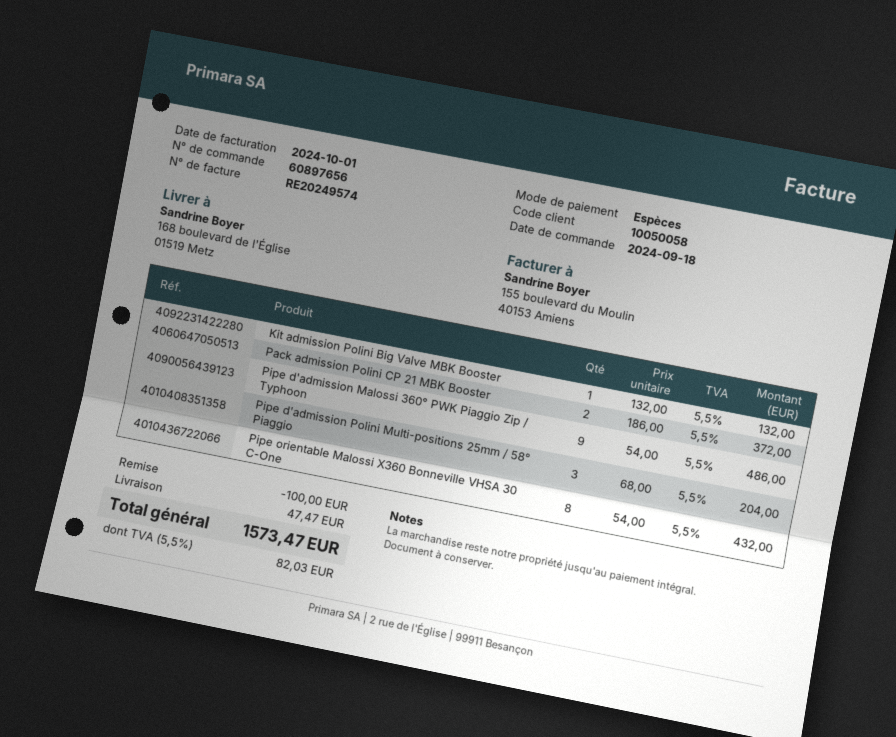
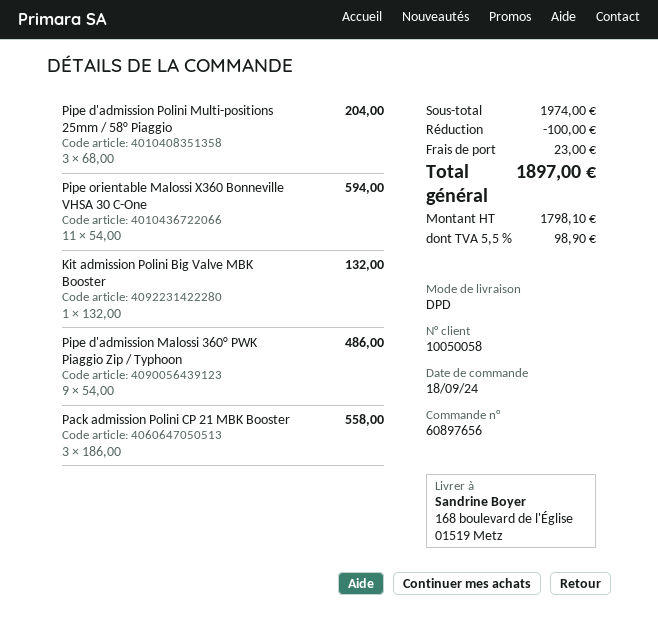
Pack admission Polini CP 21 MBK Booster: 2 x 186.00 = 372.00 -> 3 x 186.00 = 558.00
Pipe orientable Malossi X360 Bonneville VHSA 30 C-One: 8 x 54.00 = 432.00 -> 11 x 54.00 = 594.00
shipping: 47.47 -> 23.00
tax: 5.5% = 82.03 -> 5.5% = 98.90
total: 1573.47 -> 1897.00

